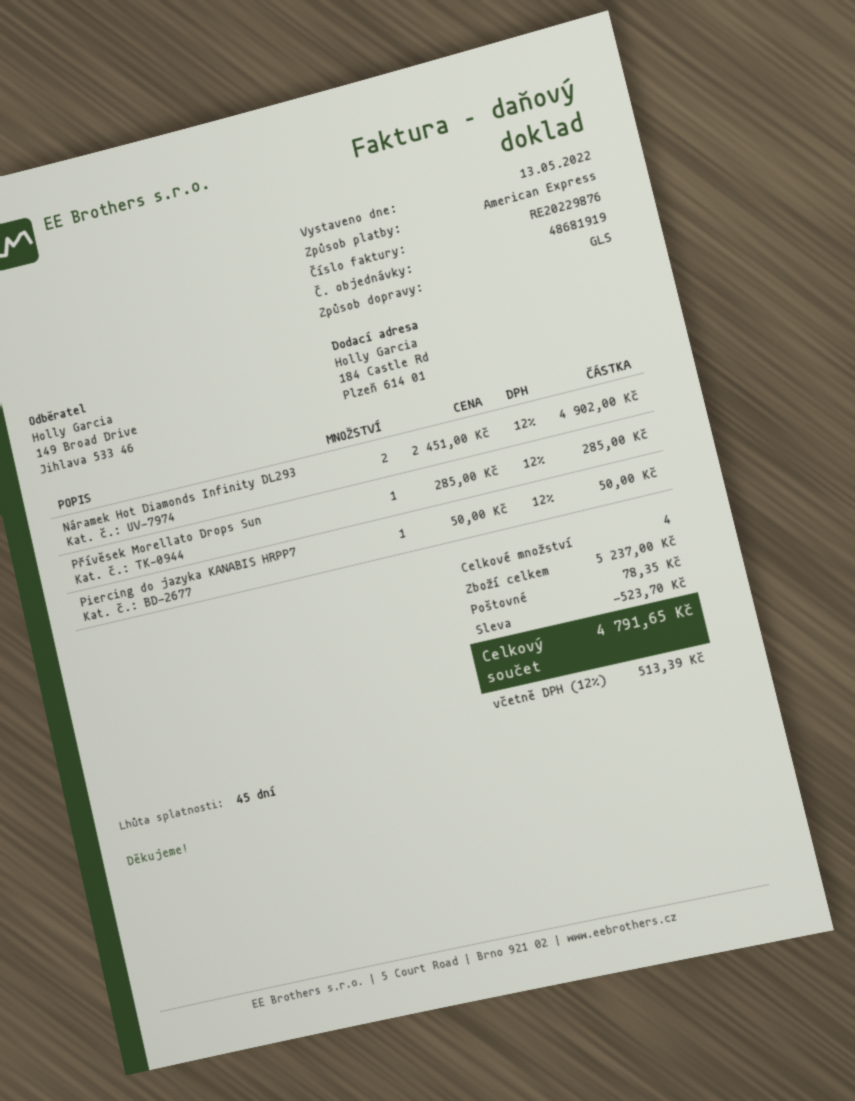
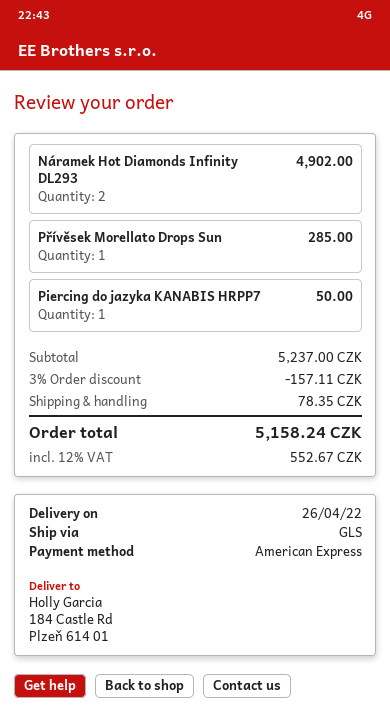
discount: 523.70 -> 157.11
tax: 12% = 513.39 -> 12% = 552.67
total: 4791.65 -> 5158.24

